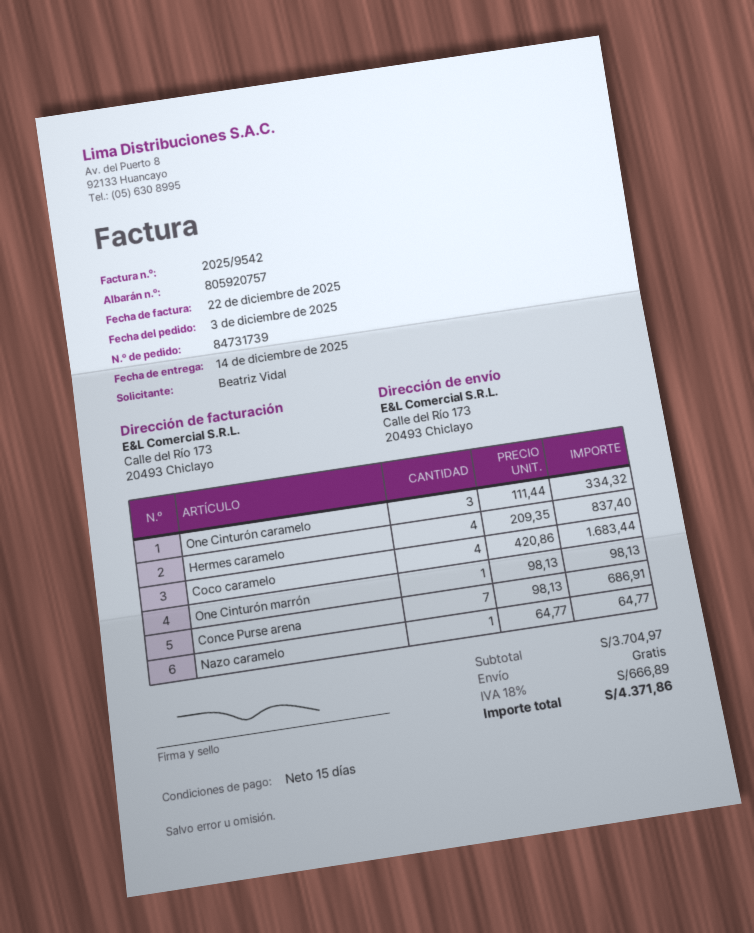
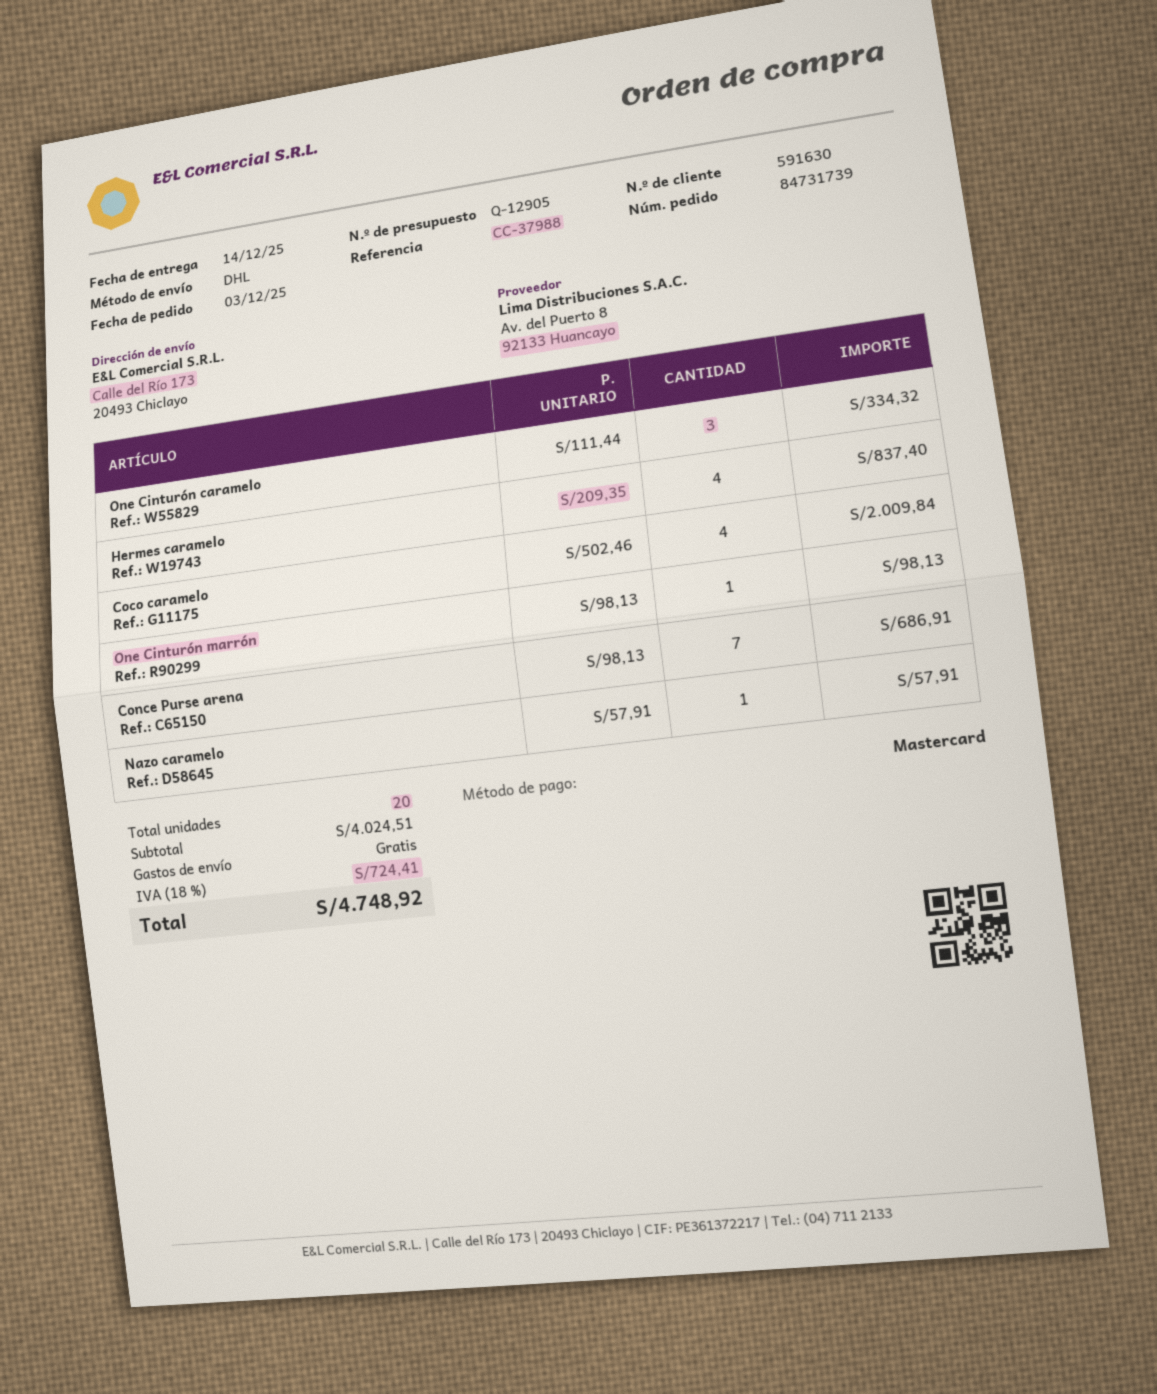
Coco caramelo: 4 x 420.86 = 1683.44 -> 4 x 502.46 = 2009.84
Nazo caramelo: 1 x 64.77 = 64.77 -> 1 x 57.91 = 57.91
subtotal: 3704.97 -> 4024.51
tax: 18% = 666.89 -> 18% = 724.41
total: 4371.86 -> 4748.92

